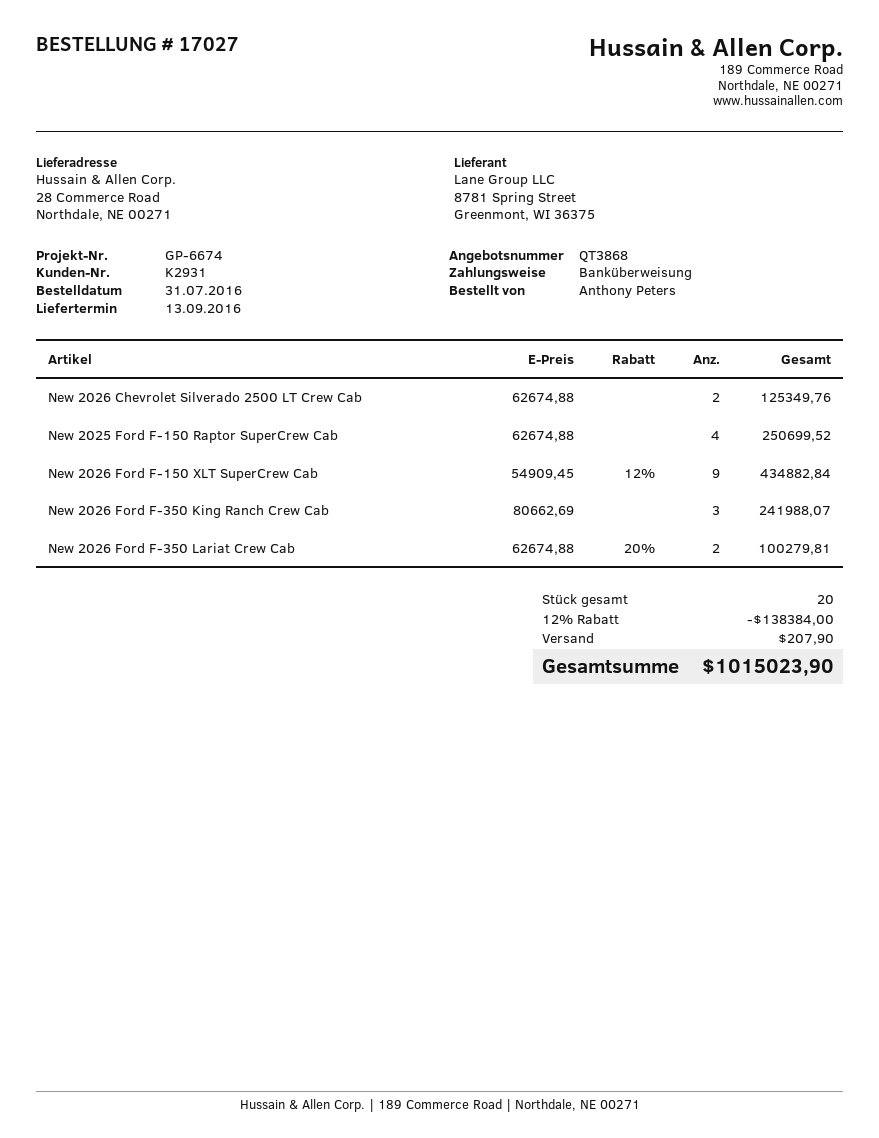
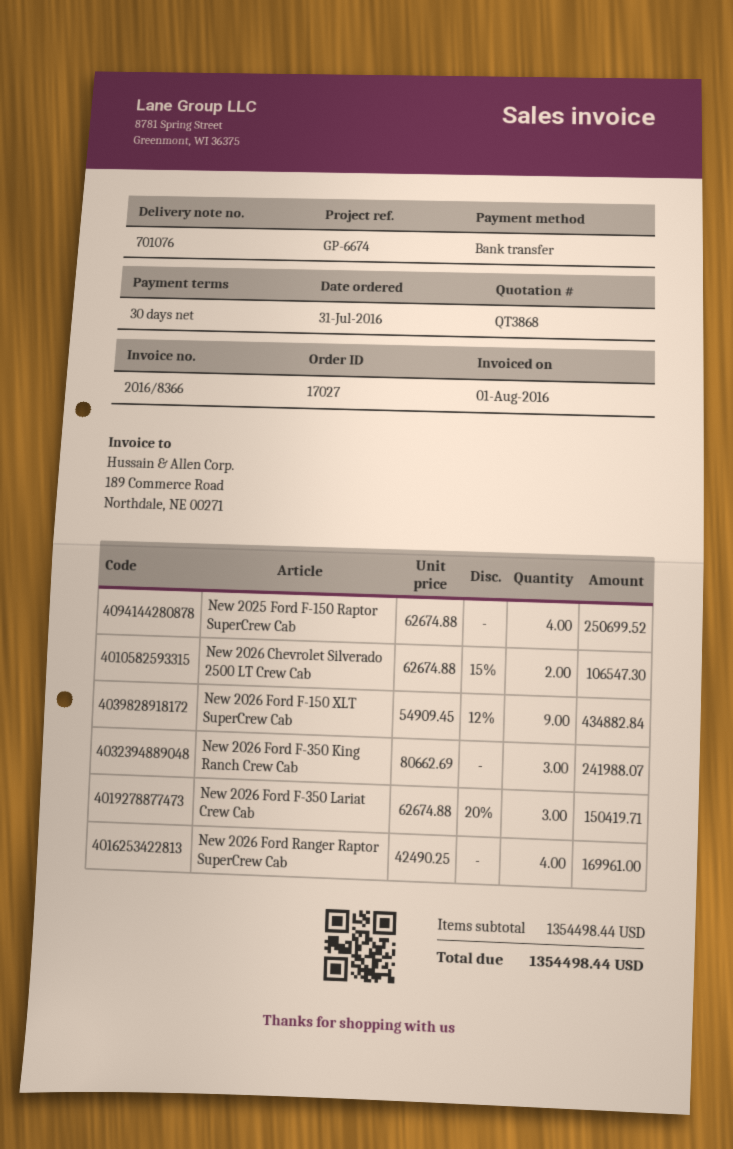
New 2026 Chevrolet Silverado 2500 LT Crew Cab: 2 x 62674.88 = 125349.76 -> 2 x 62674.88 - 15% = 106547.30
New 2026 Ford F-350 Lariat Crew Cab: 2 x 62674.88 - 20% = 100279.81 -> 3 x 62674.88 - 20% = 150419.71
New 2026 Ford Ranger Raptor SuperCrew Cab: none -> 4 x 42490.25 = 169961.00
discount: 12% = 138384.00 -> none
shipping: 207.90 -> none
total: 1015023.90 -> 1354498.44

